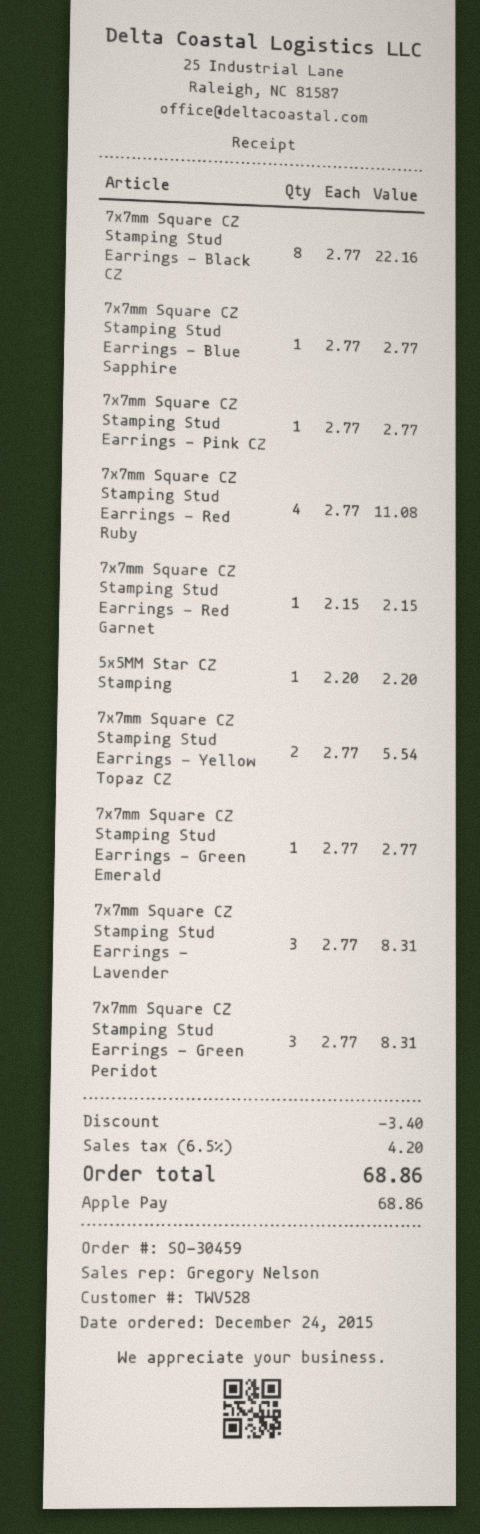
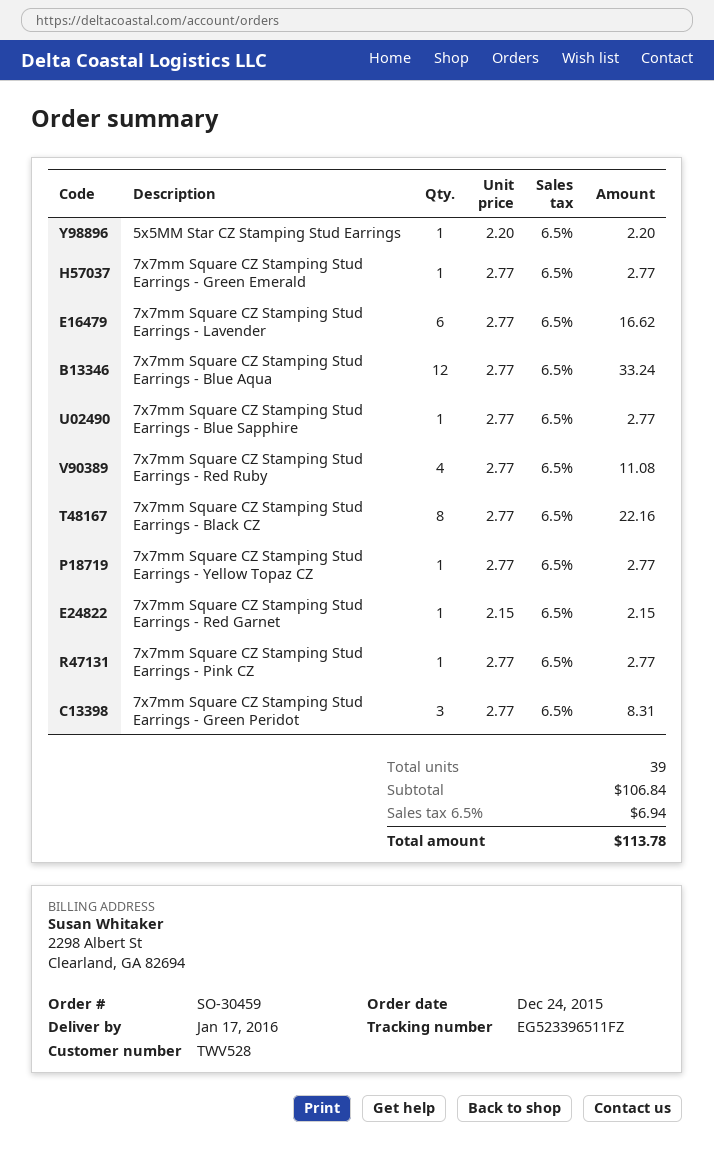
7x7mm Square CZ Stamping Stud Earrings - Yellow Topaz CZ: 2 x 2.77 = 5.54 -> 1 x 2.77 = 2.77
7x7mm Square CZ Stamping Stud Earrings - Lavender: 3 x 2.77 = 8.31 -> 6 x 2.77 = 16.62
7x7mm Square CZ Stamping Stud Earrings - Blue Aqua: none -> 12 x 2.77 = 33.24
discount: 3.40 -> none
tax: 6.5% = 4.20 -> 6.5% = 6.94
total: 68.86 -> 113.78

